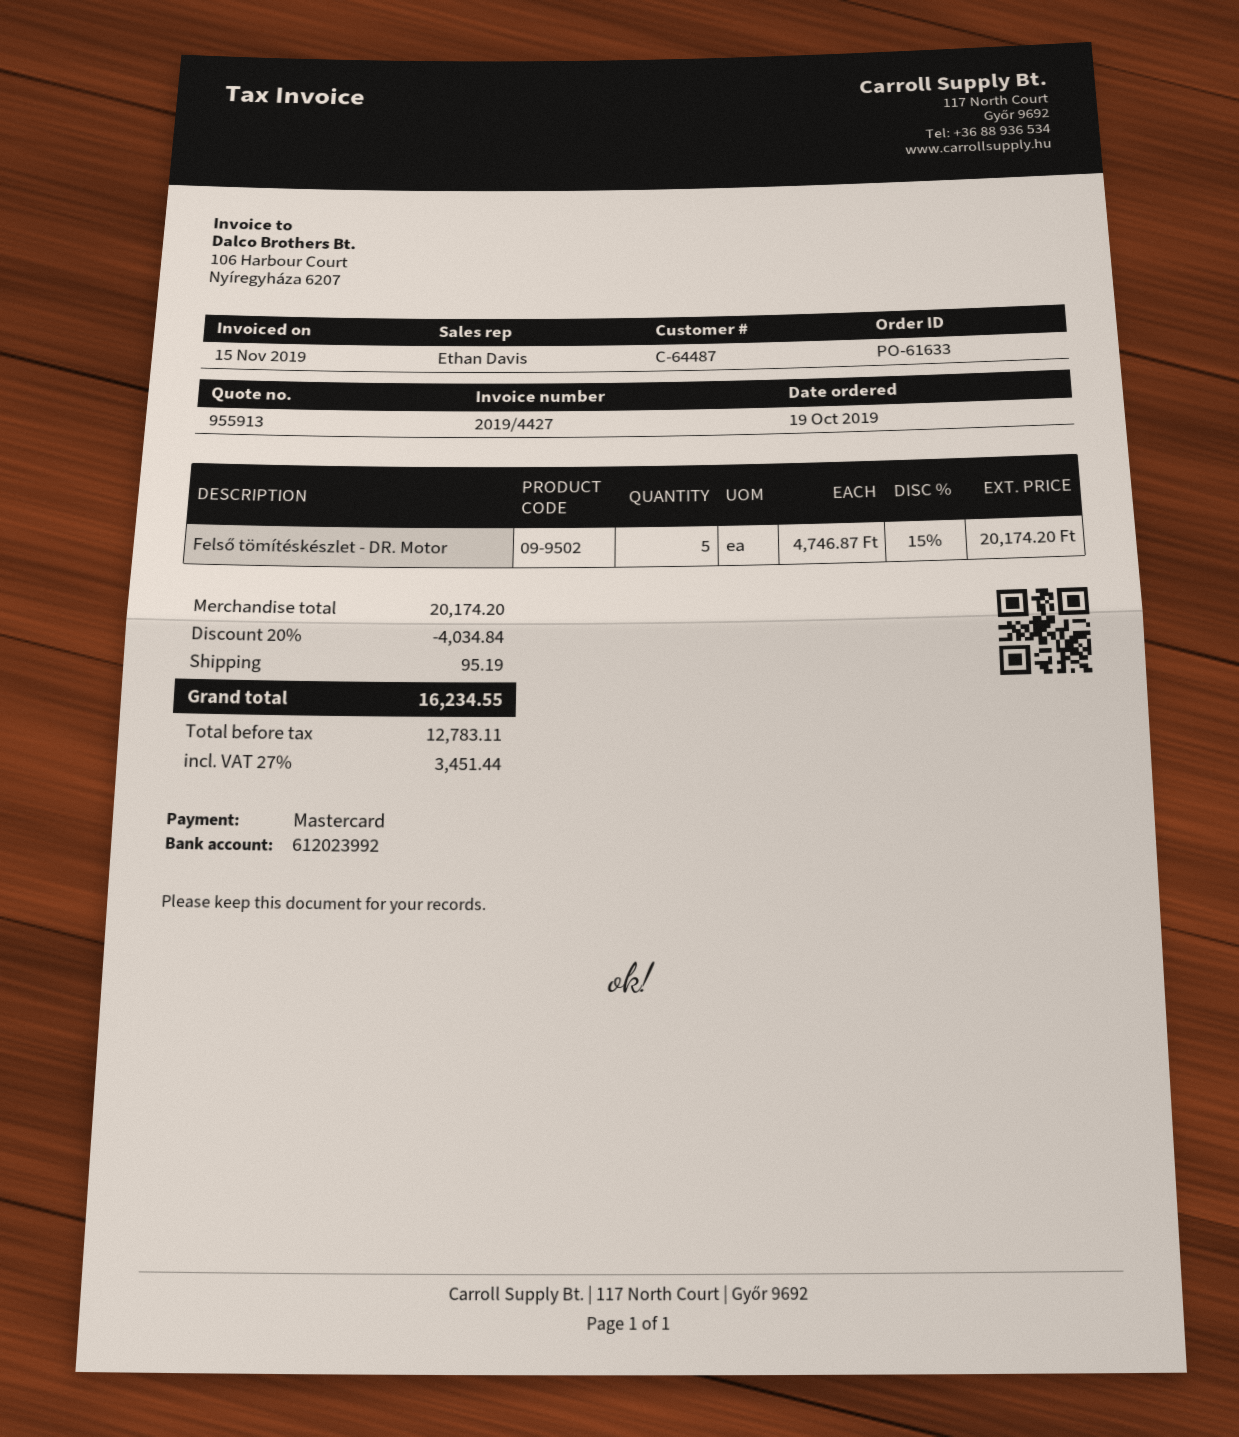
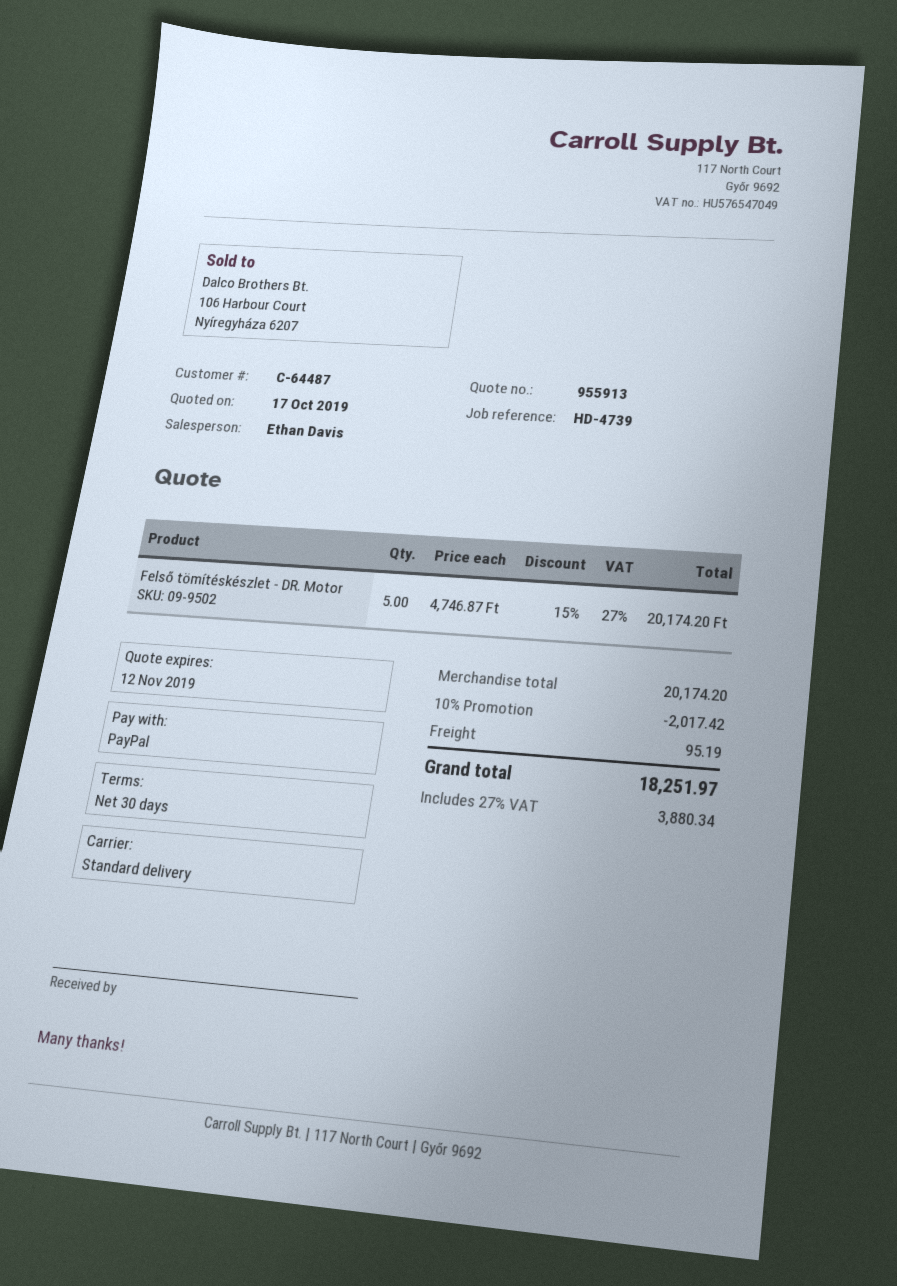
payment method: Mastercard -> PayPal
discount: 20% = 4034.84 -> 10% = 2017.42
tax: 27% = 3451.44 -> 27% = 3880.34
total: 16234.55 -> 18251.97

